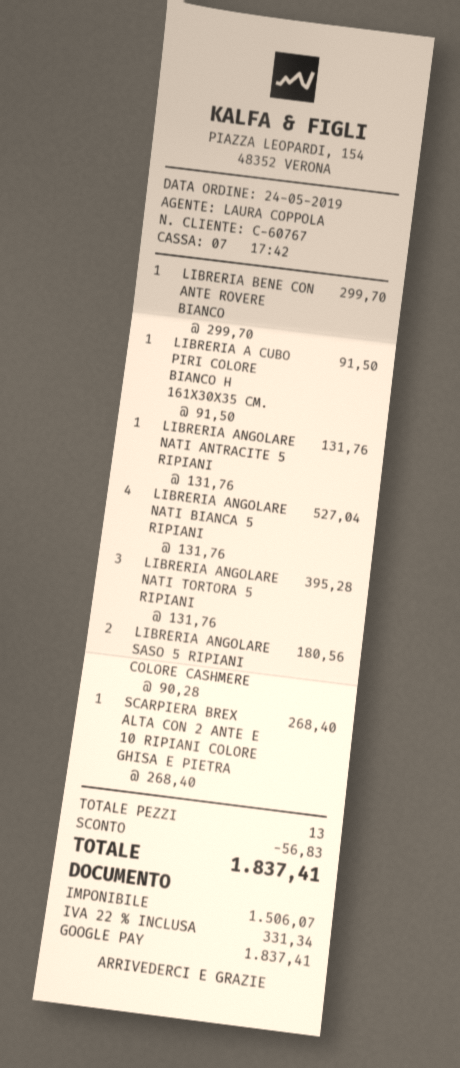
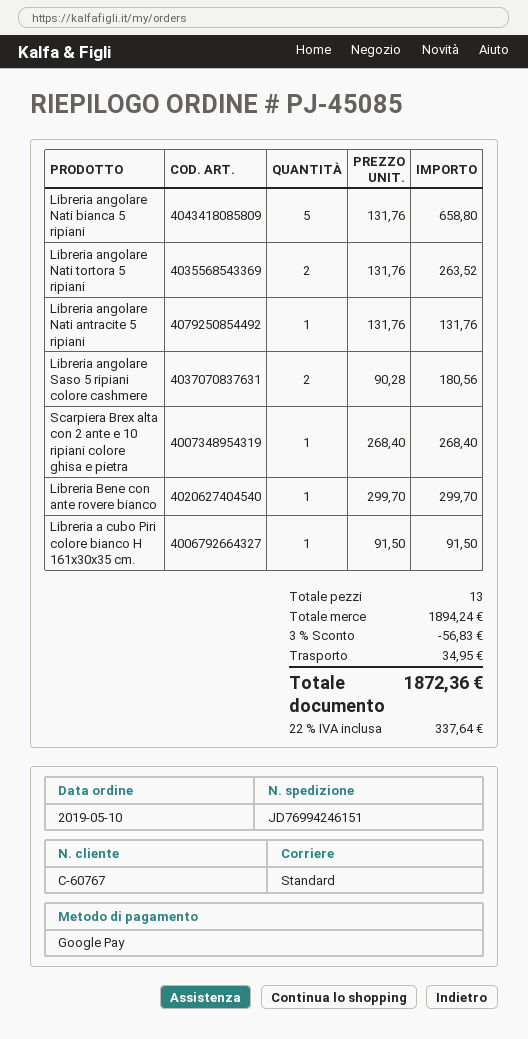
order date: 2019-05-24 -> 2019-05-10
LIBRERIA ANGOLARE NATI BIANCA 5 RIPIANI: 4 x 131.76 = 527.04 -> 5 x 131.76 = 658.80
LIBRERIA ANGOLARE NATI TORTORA 5 RIPIANI: 3 x 131.76 = 395.28 -> 2 x 131.76 = 263.52
shipping: none -> 34.95
tax: 22% = 331.34 -> 22% = 337.64
total: 1837.41 -> 1872.36

